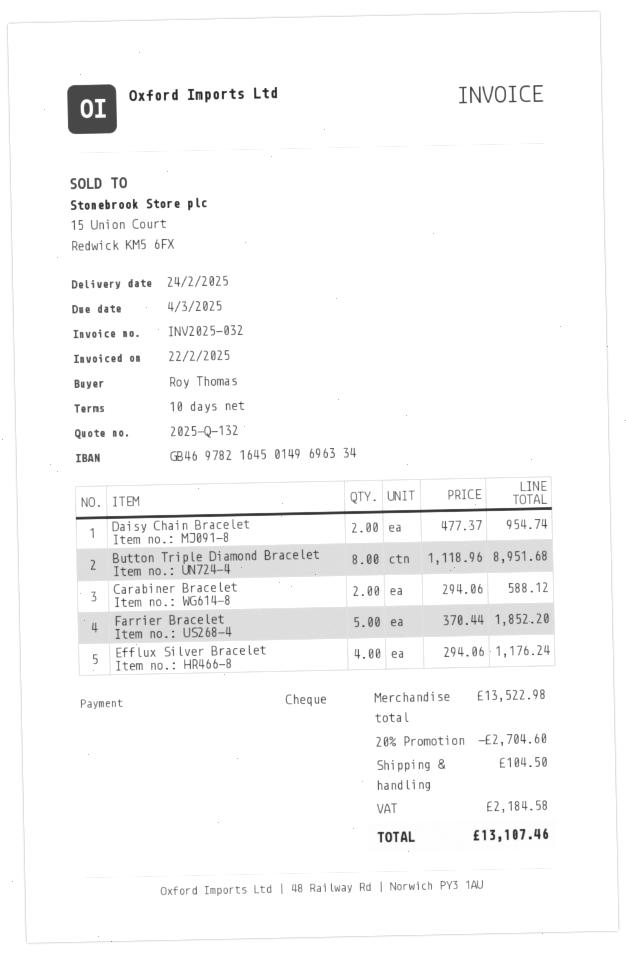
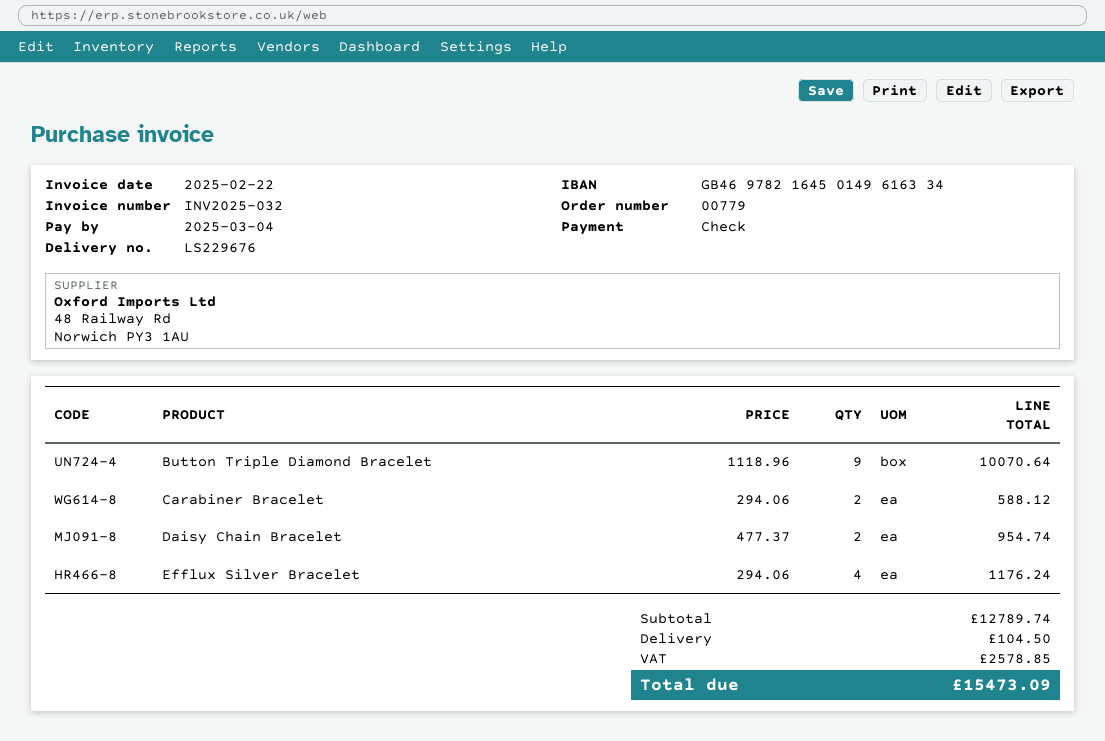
bank account: GB46978216450149696334 -> GB46978216450149616334
Button Triple Diamond Bracelet: 8 x 1118.96 = 8951.68 -> 9 x 1118.96 = 10070.64
Farrier Bracelet: 5 x 370.44 = 1852.20 -> none
subtotal: 13522.98 -> 12789.74
discount: 20% = 2704.60 -> none
tax: 2184.58 -> 2578.85
total: 13107.46 -> 15473.09

